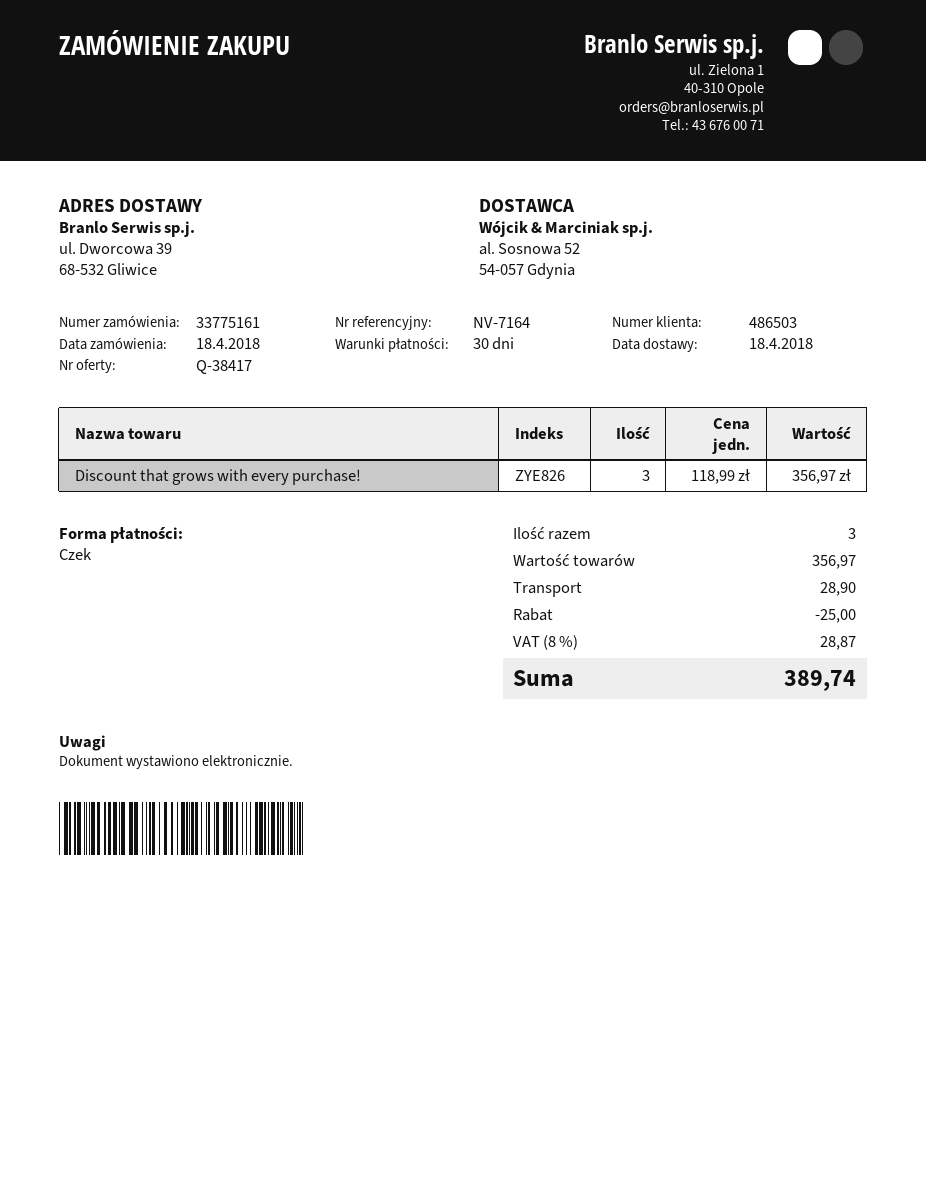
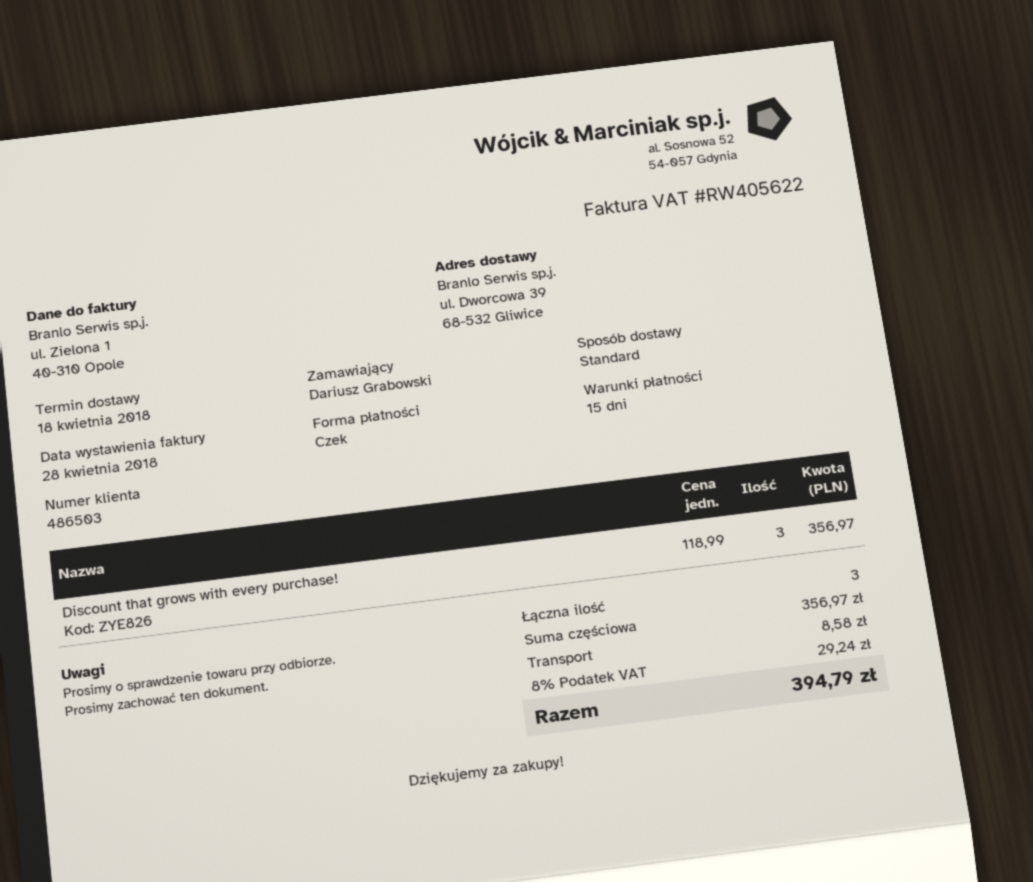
payment terms: 30 days -> 15 days
discount: 25.00 -> none
shipping: 28.90 -> 8.58
tax: 8% = 28.87 -> 8% = 29.24
total: 389.74 -> 394.79

